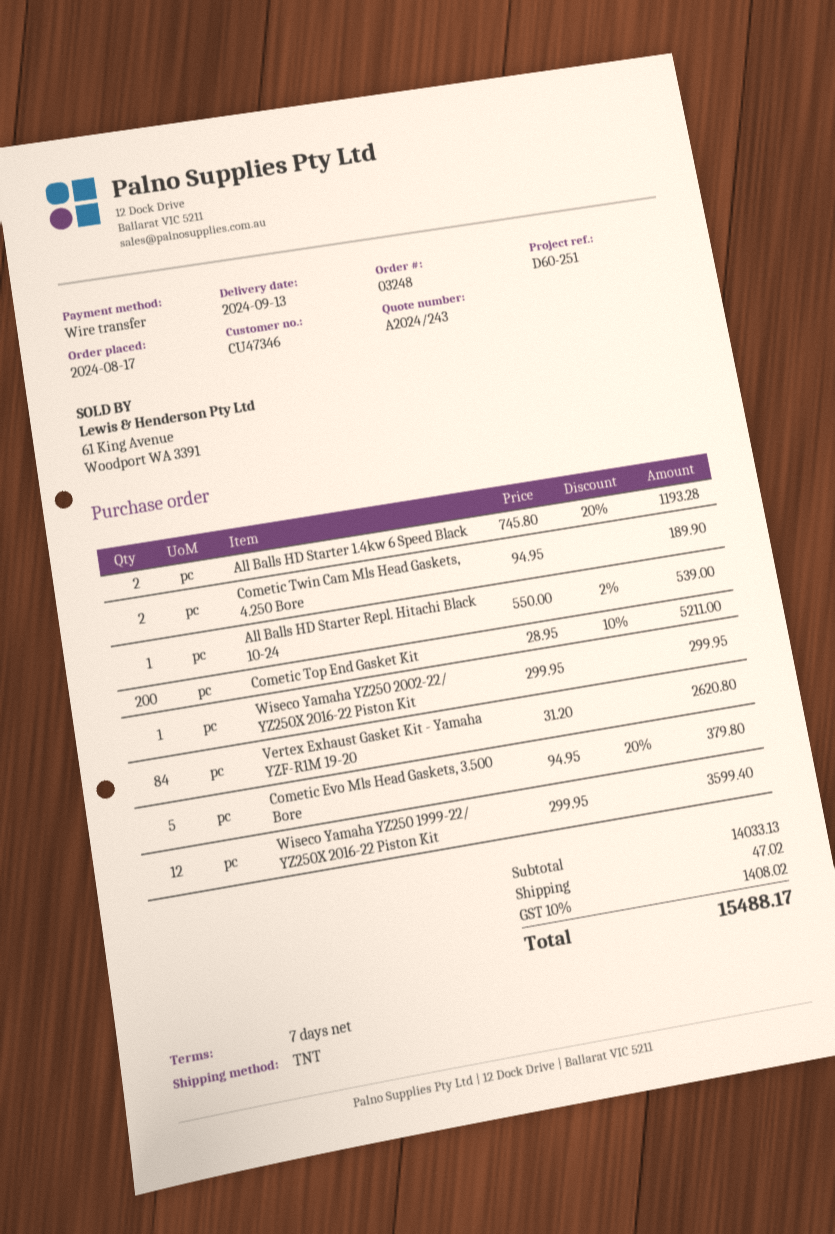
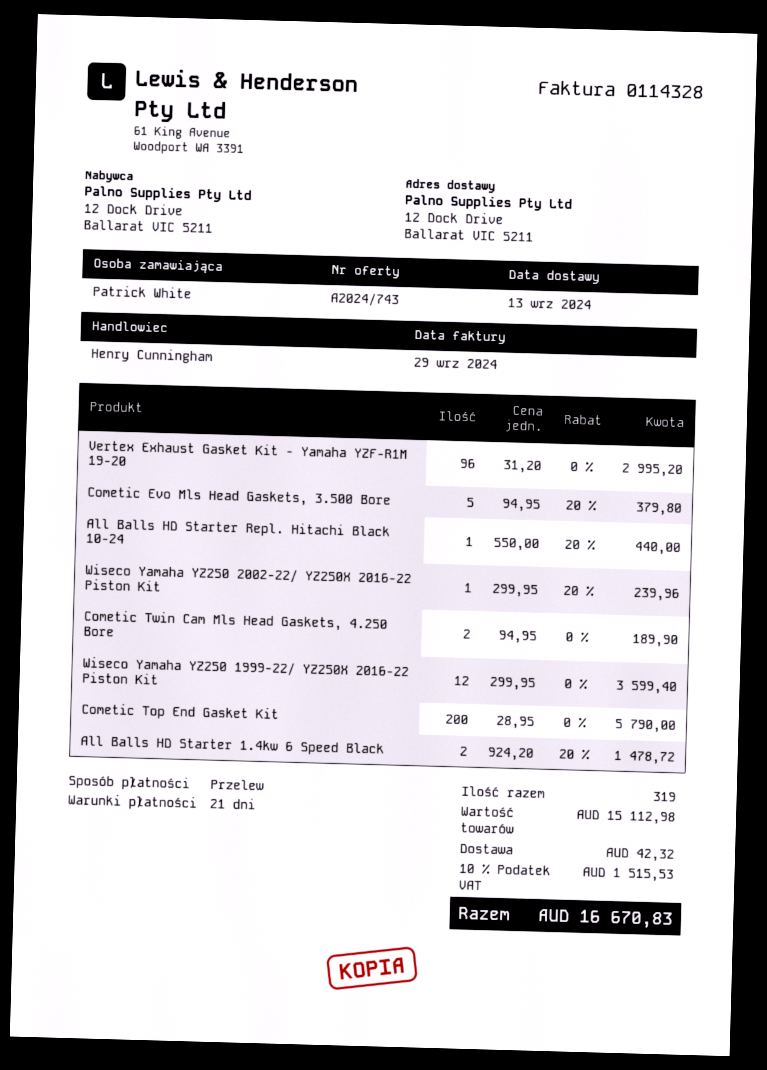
quote number: A2024/243 -> A2024/743
payment terms: 7 days -> 21 days
All Balls HD Starter 1.4kw 6 Speed Black: 2 x 745.80 - 20% = 1193.28 -> 2 x 924.20 - 20% = 1478.72
All Balls HD Starter Repl. Hitachi Black 10-24: 1 x 550.00 - 2% = 539.00 -> 1 x 550.00 - 20% = 440.00
Cometic Top End Gasket Kit: 200 x 28.95 - 10% = 5211.00 -> 200 x 28.95 = 5790.00
Wiseco Yamaha YZ250 2002-22/ YZ250X 2016-22 Piston Kit: 1 x 299.95 = 299.95 -> 1 x 299.95 - 20% = 239.96
Vertex Exhaust Gasket Kit - Yamaha YZF-R1M 19-20: 84 x 31.20 = 2620.80 -> 96 x 31.20 = 2995.20
subtotal: 14033.13 -> 15112.98
shipping: 47.02 -> 42.32
tax: 10% = 1408.02 -> 10% = 1515.53
total: 15488.17 -> 16670.83

